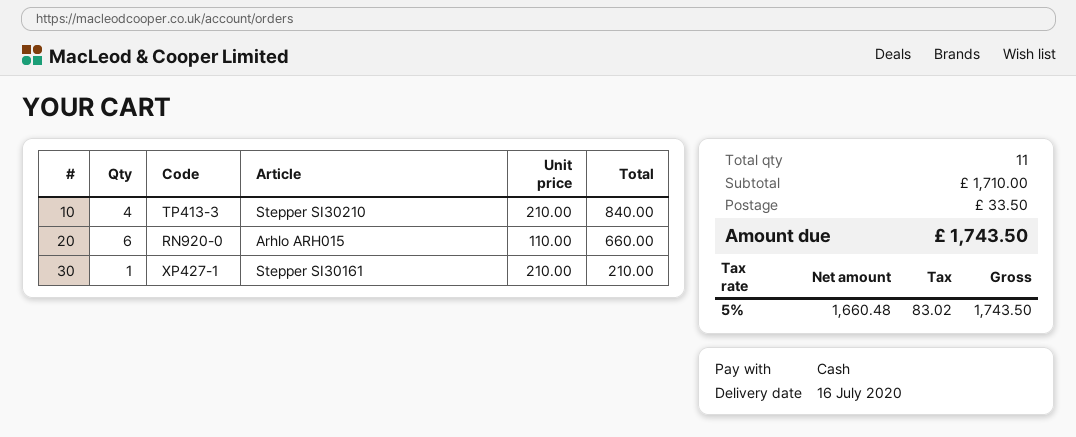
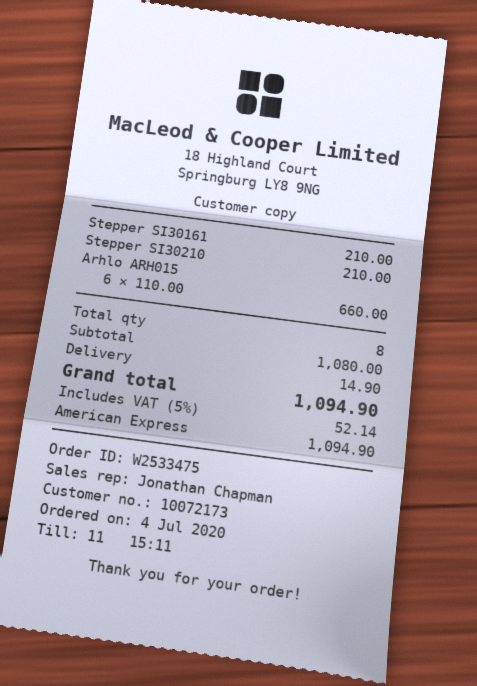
payment method: cash -> American Express
Stepper SI30210: 4 x 210.00 = 840.00 -> 1 x 210.00 = 210.00
total quantity: 11 -> 8
subtotal: 1710.00 -> 1080.00
shipping: 33.50 -> 14.90
tax: 5% = 83.02 -> 5% = 52.14
total: 1743.50 -> 1094.90

